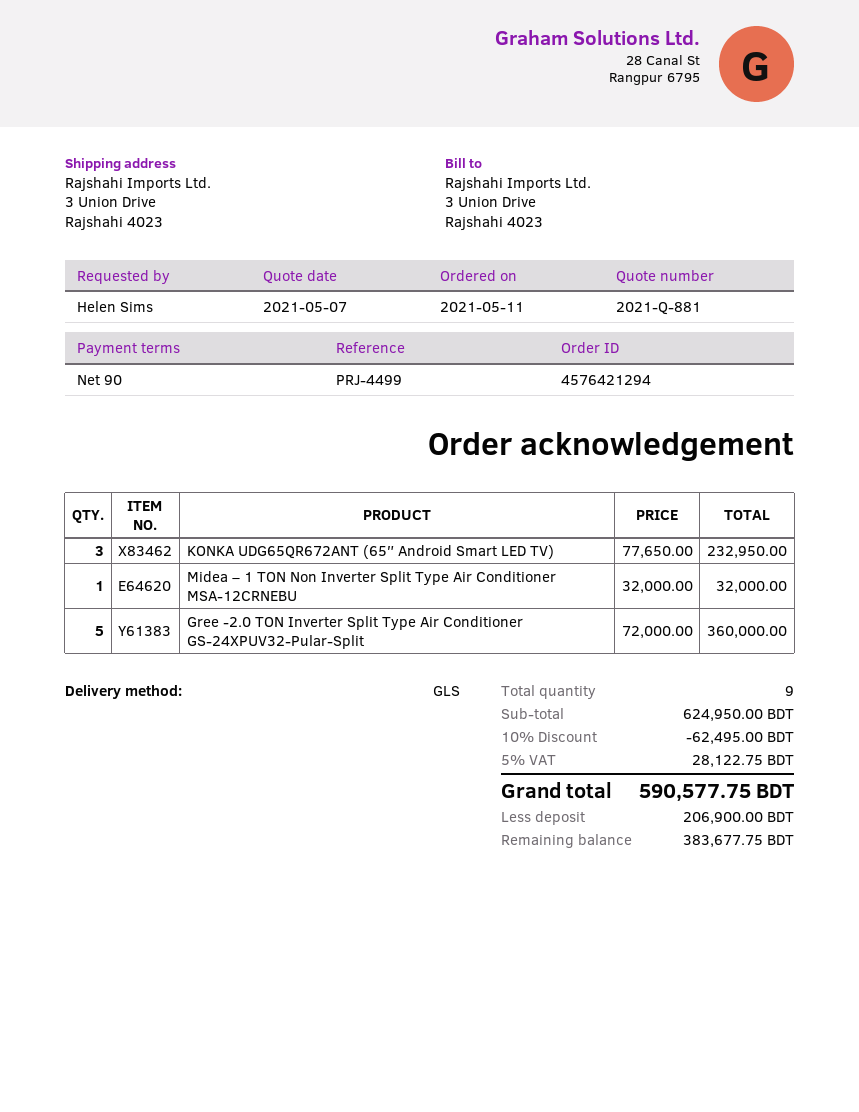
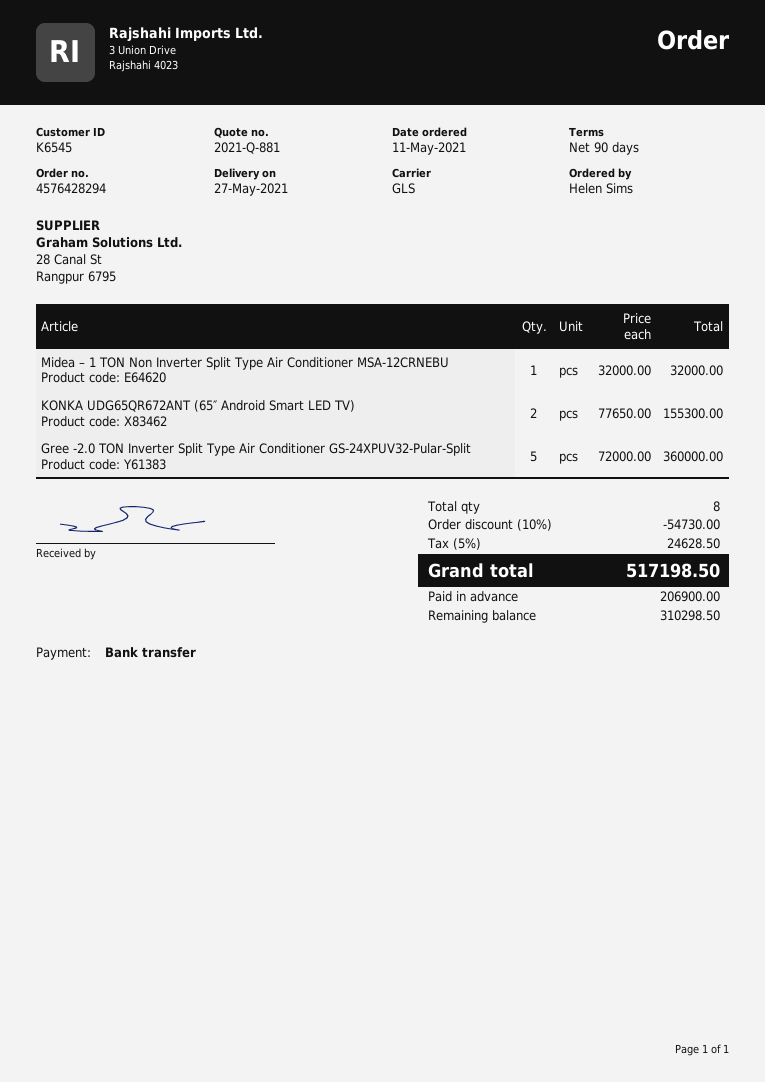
order number: 4576421294 -> 4576428294
KONKA UDG65QR672ANT (65″ Android Smart LED TV): 3 x 77650.00 = 232950.00 -> 2 x 77650.00 = 155300.00
total quantity: 9 -> 8
discount: 10% = 62495.00 -> 10% = 54730.00
tax: 5% = 28122.75 -> 5% = 24628.50
total: 590577.75 -> 517198.50
balance: 383677.75 -> 310298.50

